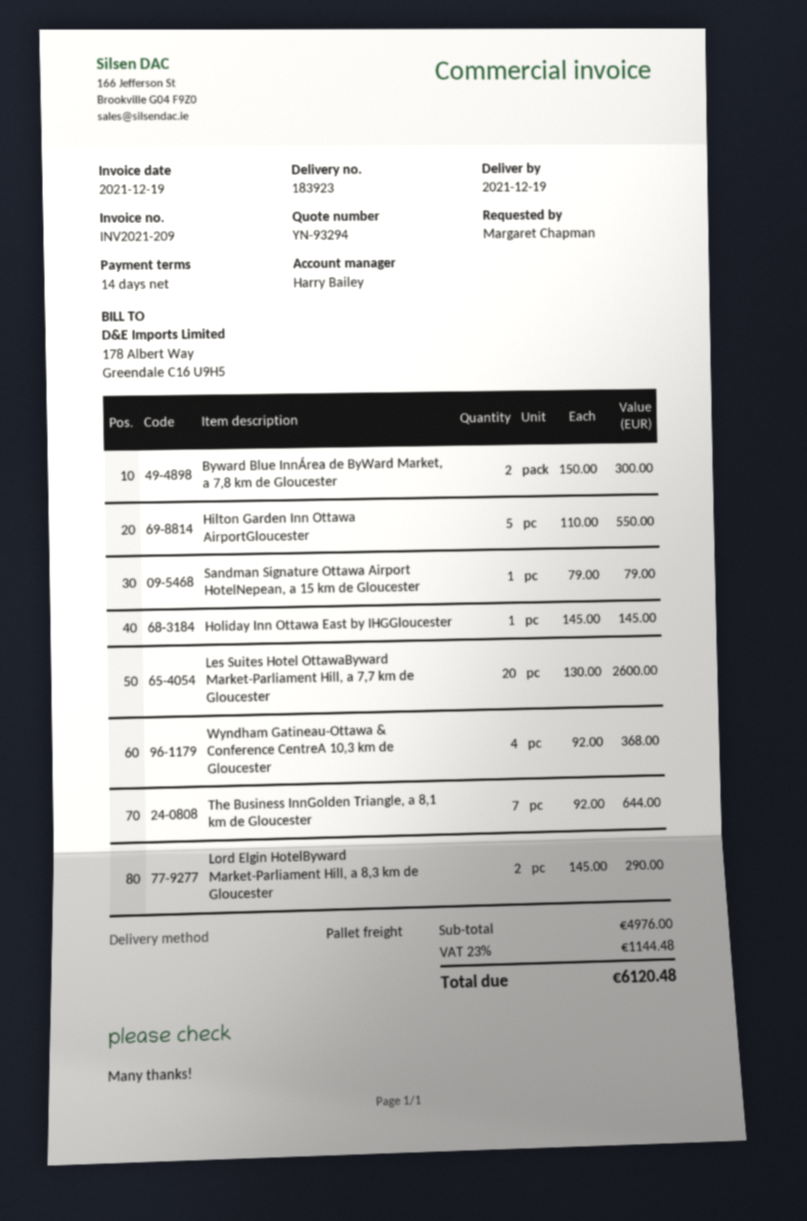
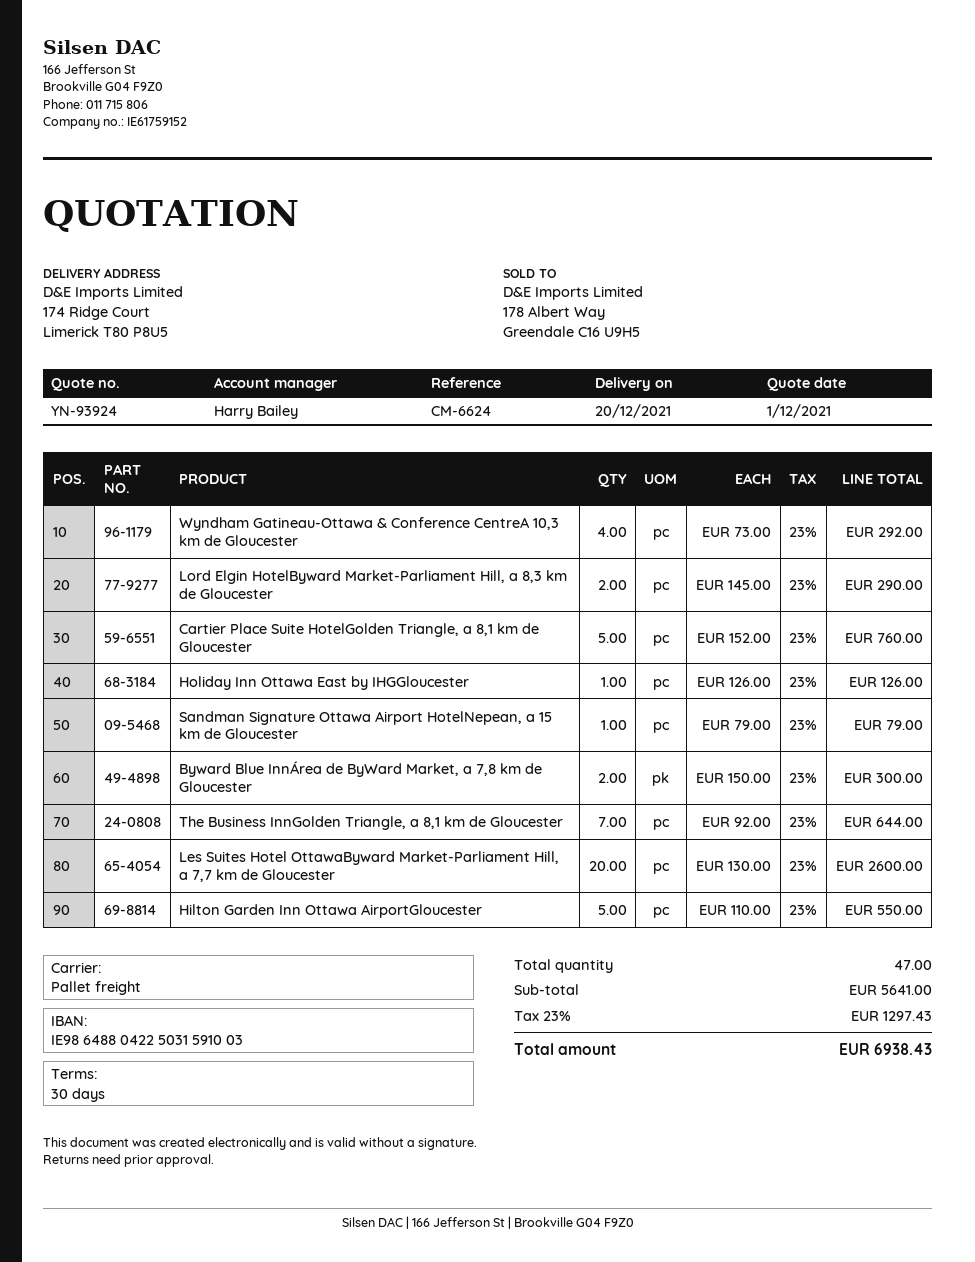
quote number: YN-93294 -> YN-93924
delivery date: 2021-12-19 -> 2021-12-20
payment terms: 14 days -> 30 days
Holiday Inn Ottawa East by IHGGloucester: 1 x 145.00 = 145.00 -> 1 x 126.00 = 126.00
Wyndham Gatineau-Ottawa & Conference CentreA 10,3 km de Gloucester: 4 x 92.00 = 368.00 -> 4 x 73.00 = 292.00
Cartier Place Suite HotelGolden Triangle, a 8,1 km de Gloucester: none -> 5 x 152.00 = 760.00
subtotal: 4976.00 -> 5641.00
tax: 23% = 1144.48 -> 23% = 1297.43
total: 6120.48 -> 6938.43

